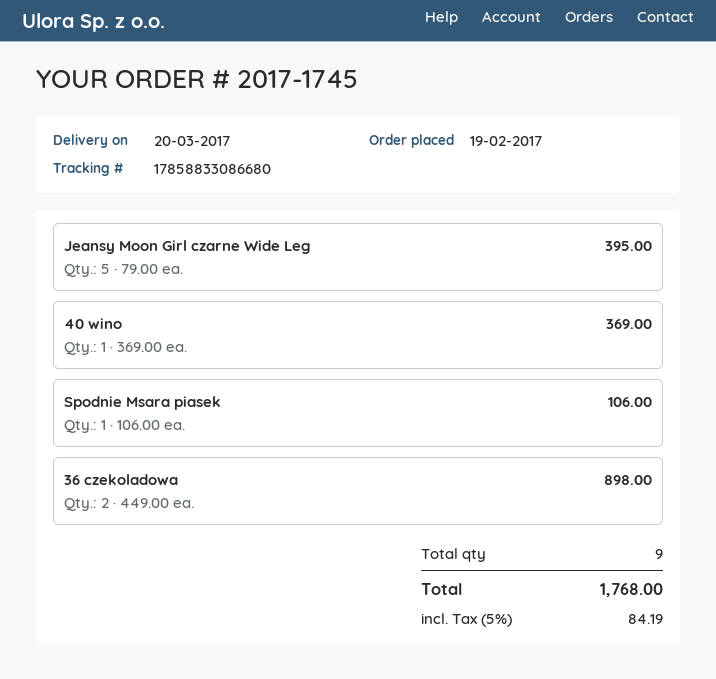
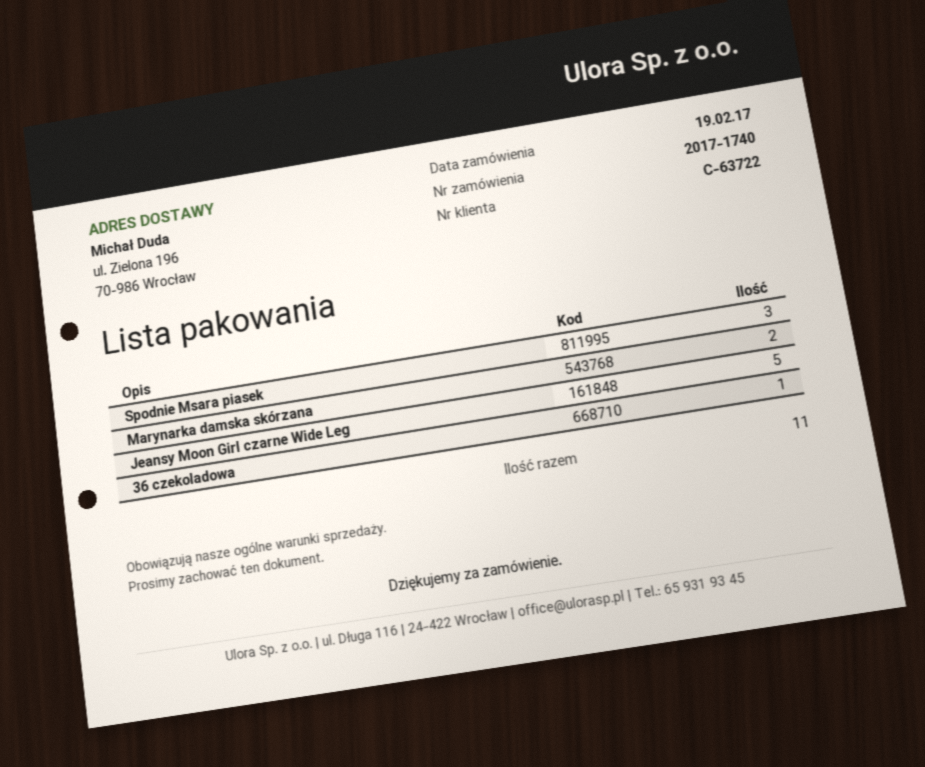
order number: 2017-1745 -> 2017-1740
40 wino: 1 -> none
Spodnie Msara piasek: 1 -> 3
36 czekoladowa: 2 -> 1
Marynarka damska skórzana: none -> 2
total quantity: 9 -> 11

